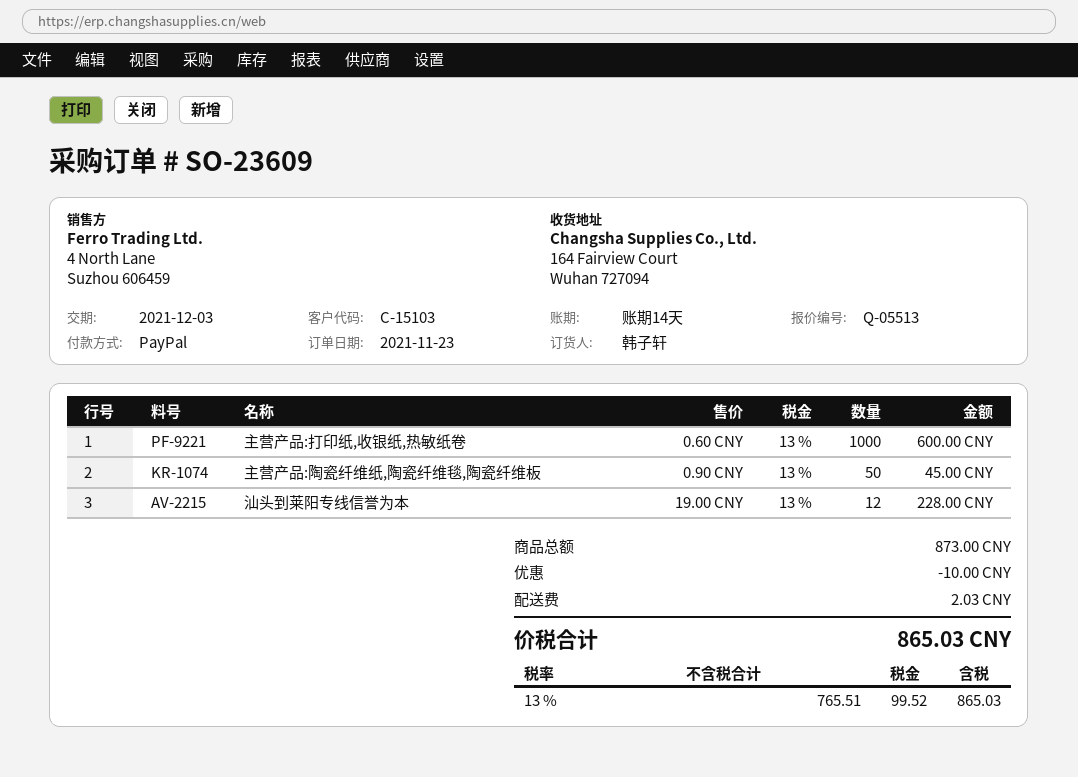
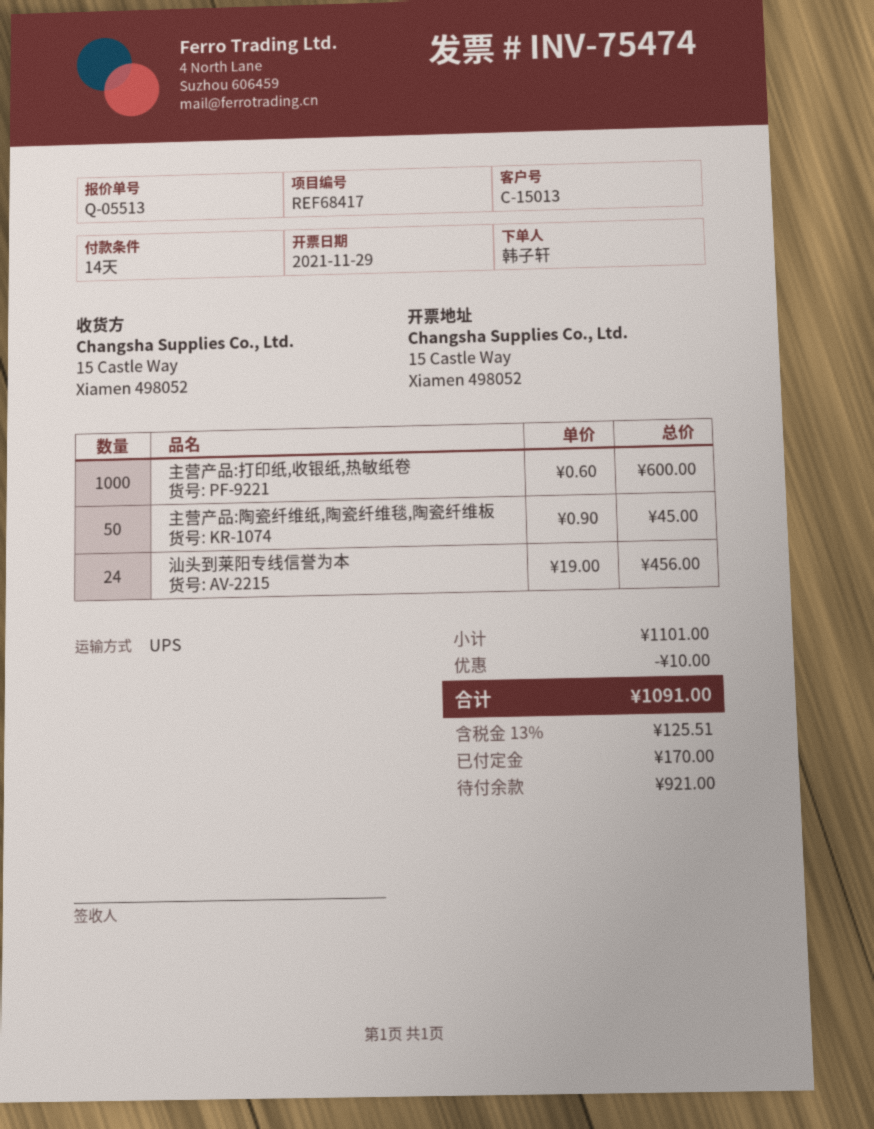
customer number: C-15103 -> C-15013
ship to: 164 Fairview Court, Wuhan 727094 -> 15 Castle Way, Xiamen 498052
汕头到莱阳专线信誉为本: 12 x 19.00 = 228.00 -> 24 x 19.00 = 456.00
subtotal: 873.00 -> 1101.00
shipping: 2.03 -> none
tax: 13% = 99.52 -> 13% = 125.51
total: 865.03 -> 1091.00

